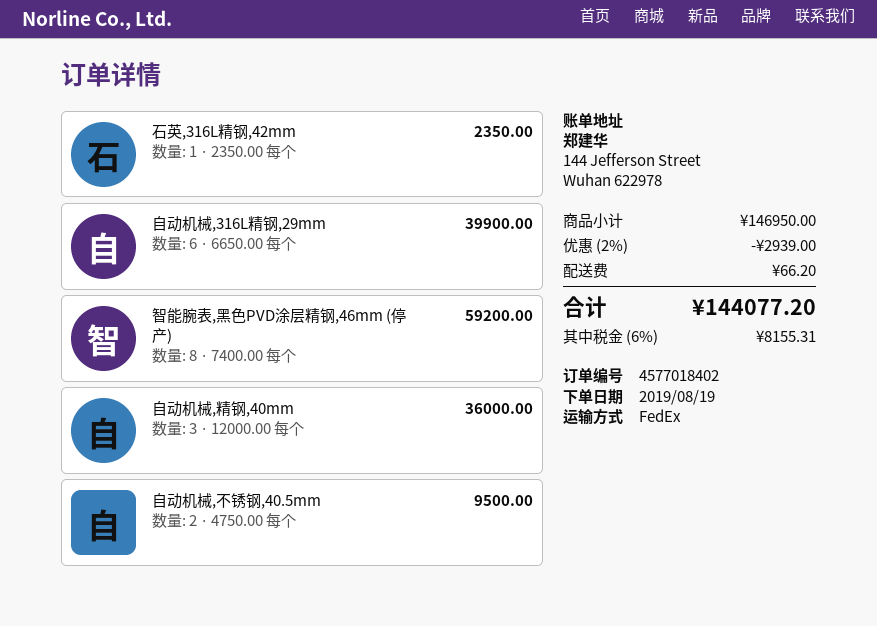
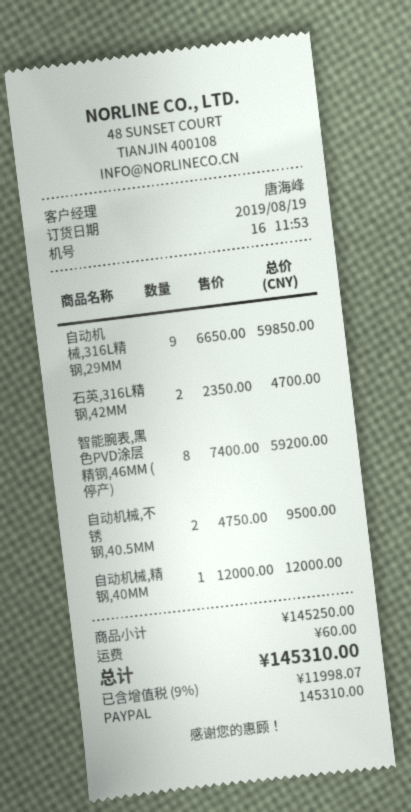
石英,316L精钢,42mm: 1 x 2350.00 = 2350.00 -> 2 x 2350.00 = 4700.00
自动机械,316L精钢,29mm: 6 x 6650.00 = 39900.00 -> 9 x 6650.00 = 59850.00
自动机械,精钢,40mm: 3 x 12000.00 = 36000.00 -> 1 x 12000.00 = 12000.00
subtotal: 146950.00 -> 145250.00
discount: 2% = 2939.00 -> none
shipping: 66.20 -> 60.00
tax: 6% = 8155.31 -> 9% = 11998.07
total: 144077.20 -> 145310.00

